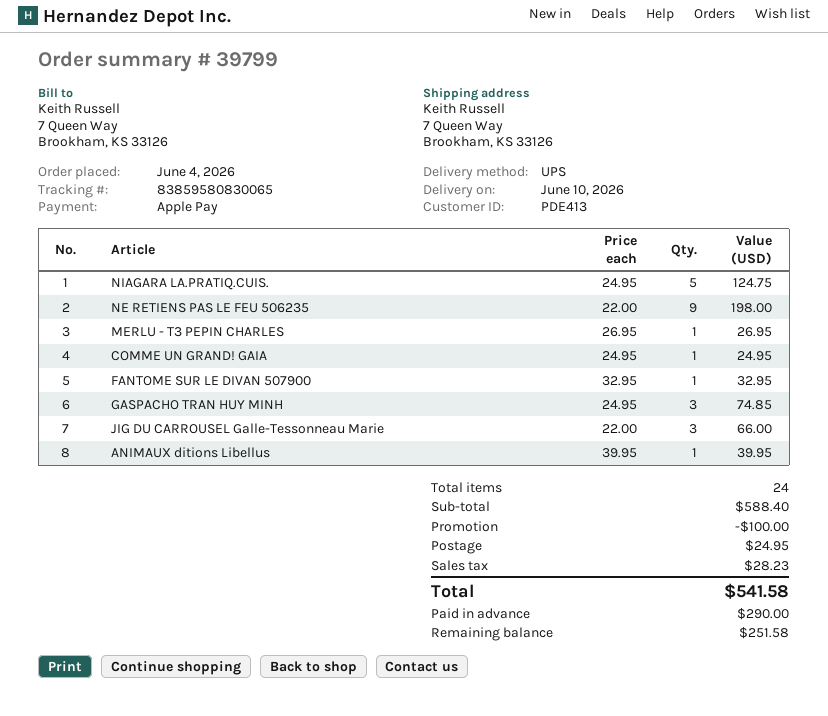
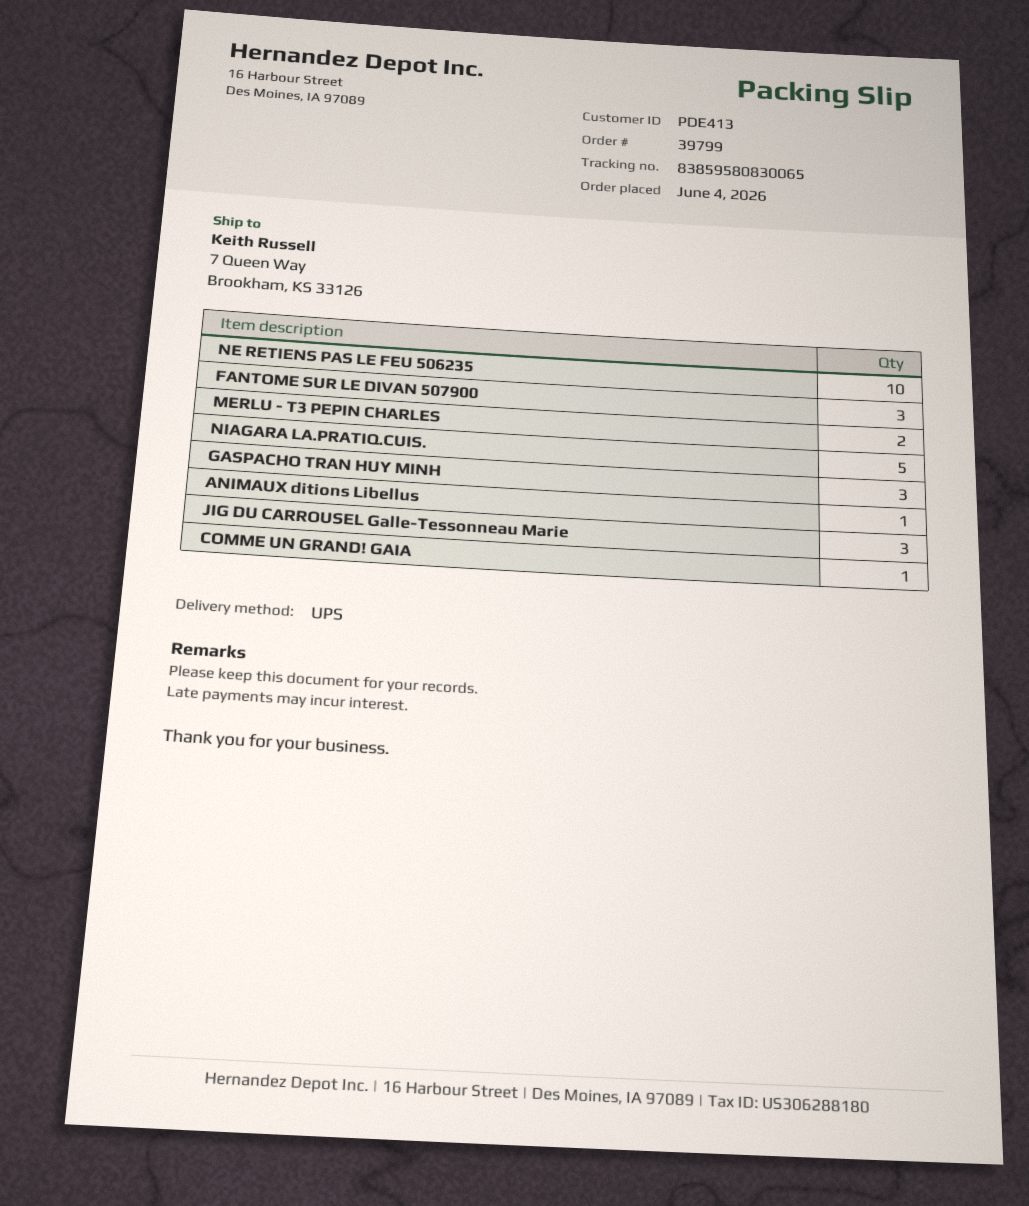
NE RETIENS PAS LE FEU 506235: 9 -> 10
MERLU - T3 PEPIN CHARLES: 1 -> 2
FANTOME SUR LE DIVAN 507900: 1 -> 3

